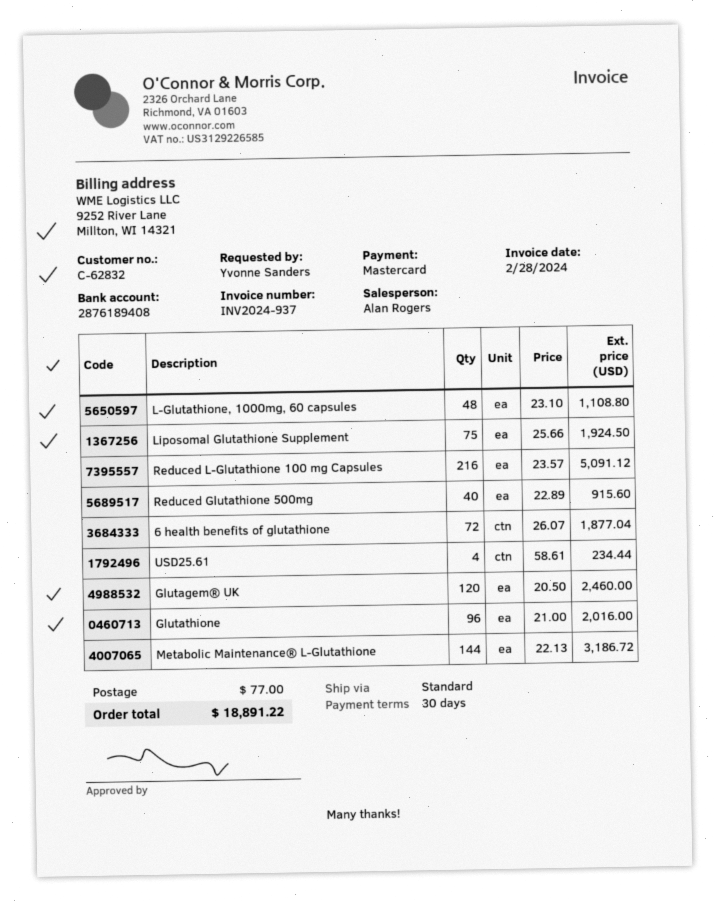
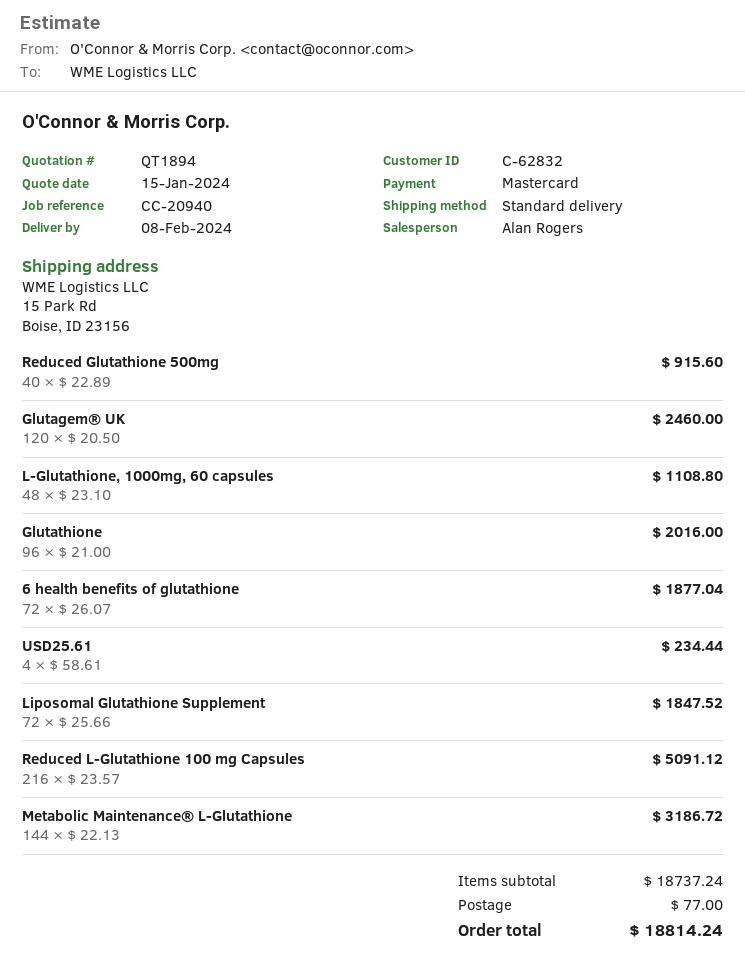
Liposomal Glutathione Supplement: 75 x 25.66 = 1924.50 -> 72 x 25.66 = 1847.52
total: 18891.22 -> 18814.24

